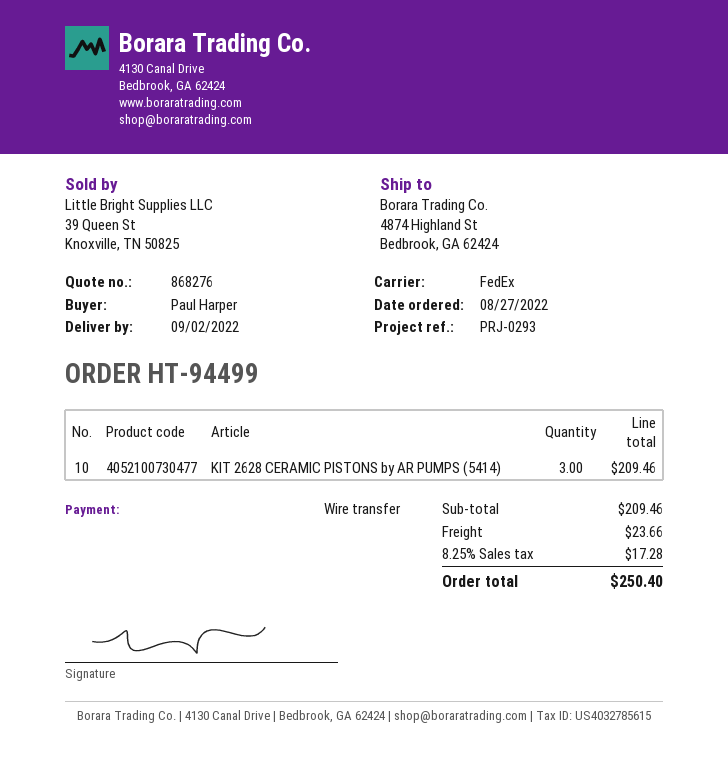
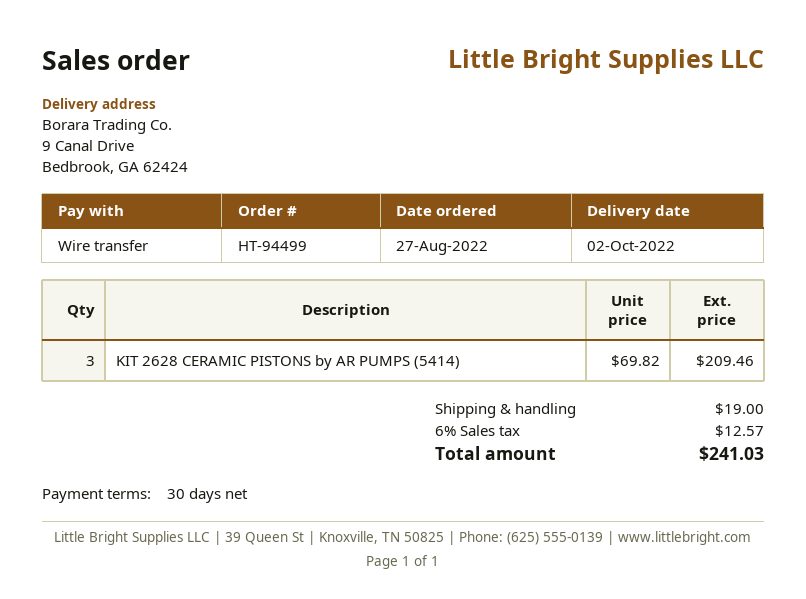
delivery date: 2022-09-02 -> 2022-10-02
ship to: 4874 Highland St, Bedbrook, GA 62424 -> 9 Canal Drive, Bedbrook, GA 62424
shipping: 23.66 -> 19.00
tax: 8.25% = 17.28 -> 6% = 12.57
total: 250.40 -> 241.03

